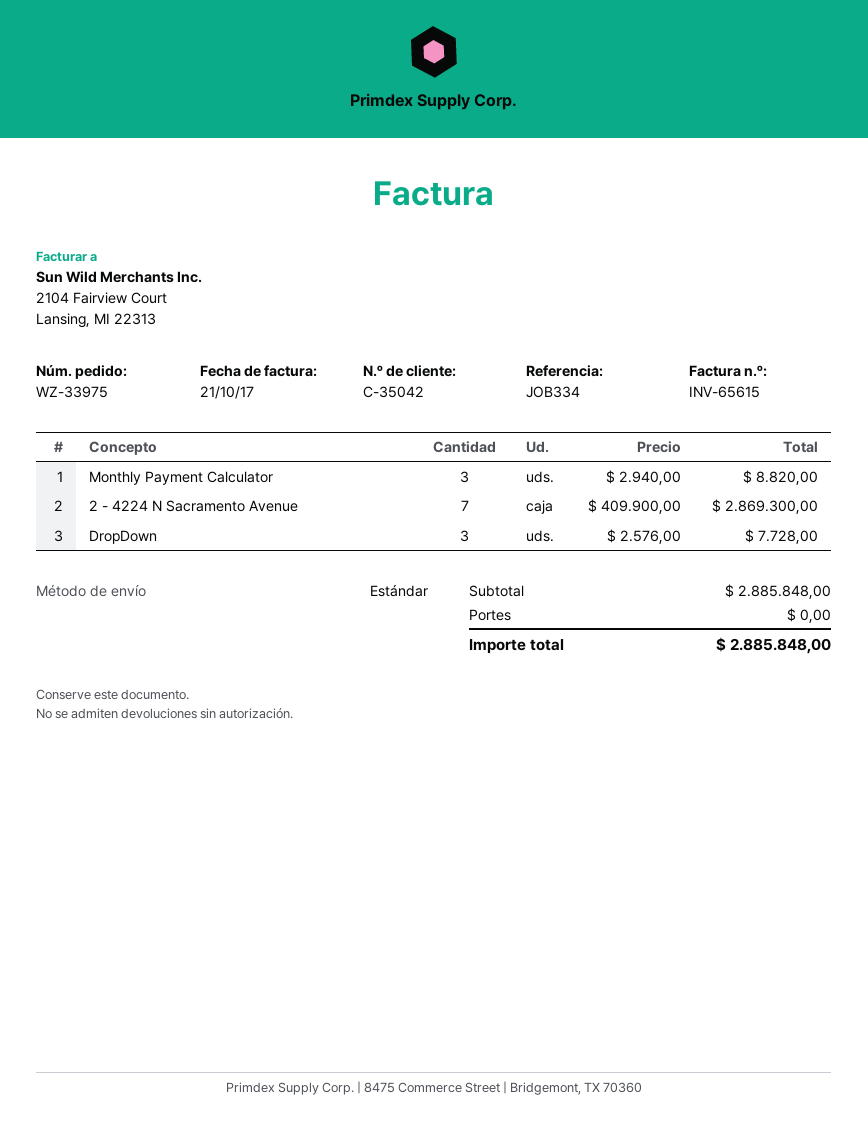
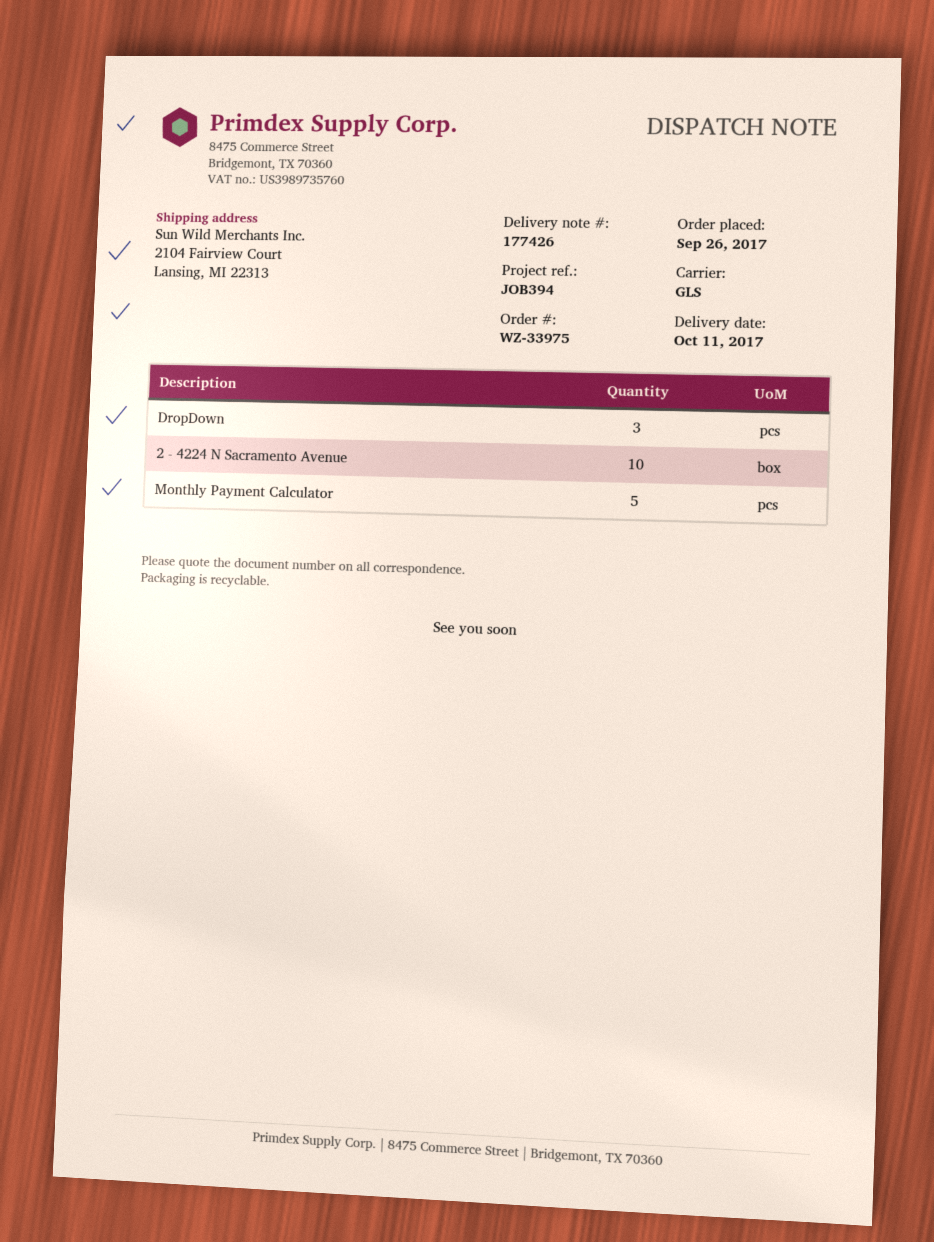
reference: JOB334 -> JOB394
shipping method: standard -> GLS
Monthly Payment Calculator: 3 -> 5
2 - 4224 N Sacramento Avenue: 7 -> 10

